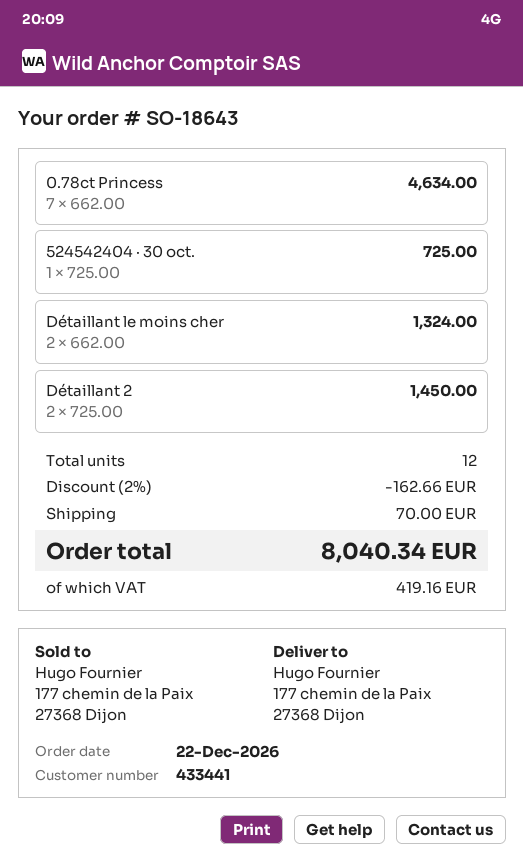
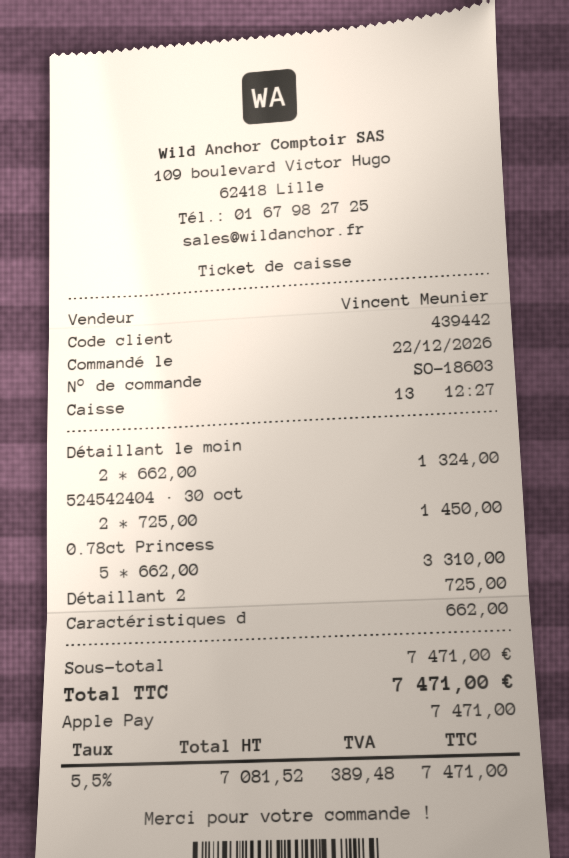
order number: SO-18643 -> SO-18603
customer number: 433441 -> 439442
0.78ct Princess: 7 x 662.00 = 4634.00 -> 5 x 662.00 = 3310.00
524542404 · 30 oct.: 1 x 725.00 = 725.00 -> 2 x 725.00 = 1450.00
Détaillant 2: 2 x 725.00 = 1450.00 -> 1 x 725.00 = 725.00
Caractéristiques d: none -> 1 x 662.00 = 662.00
discount: 2% = 162.66 -> none
shipping: 70.00 -> none
tax: 419.16 -> 389.48
total: 8040.34 -> 7471.00

